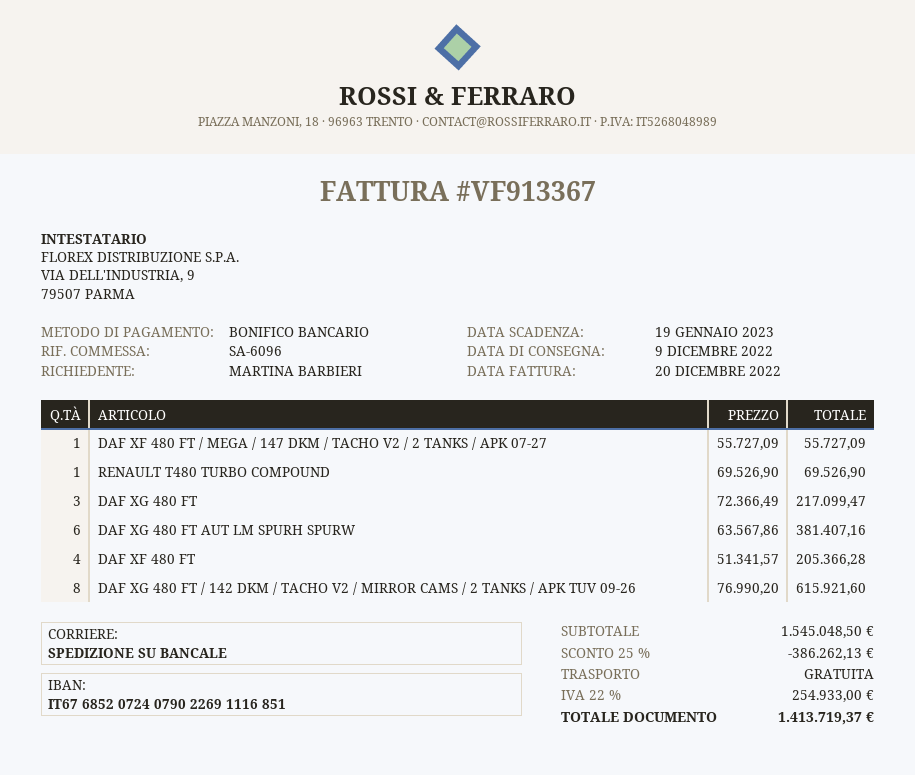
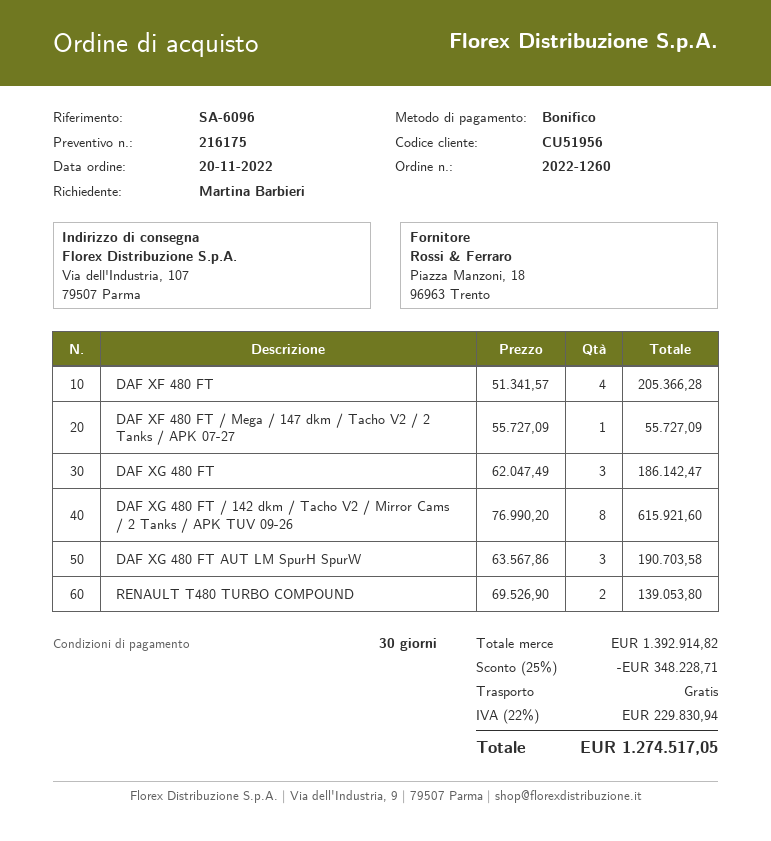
RENAULT T480 TURBO COMPOUND: 1 x 69526.90 = 69526.90 -> 2 x 69526.90 = 139053.80
DAF XG 480 FT: 3 x 72366.49 = 217099.47 -> 3 x 62047.49 = 186142.47
DAF XG 480 FT AUT LM SPURH SPURW: 6 x 63567.86 = 381407.16 -> 3 x 63567.86 = 190703.58
subtotal: 1545048.50 -> 1392914.82
discount: 25% = 386262.13 -> 25% = 348228.71
tax: 22% = 254933.00 -> 22% = 229830.94
total: 1413719.37 -> 1274517.05

